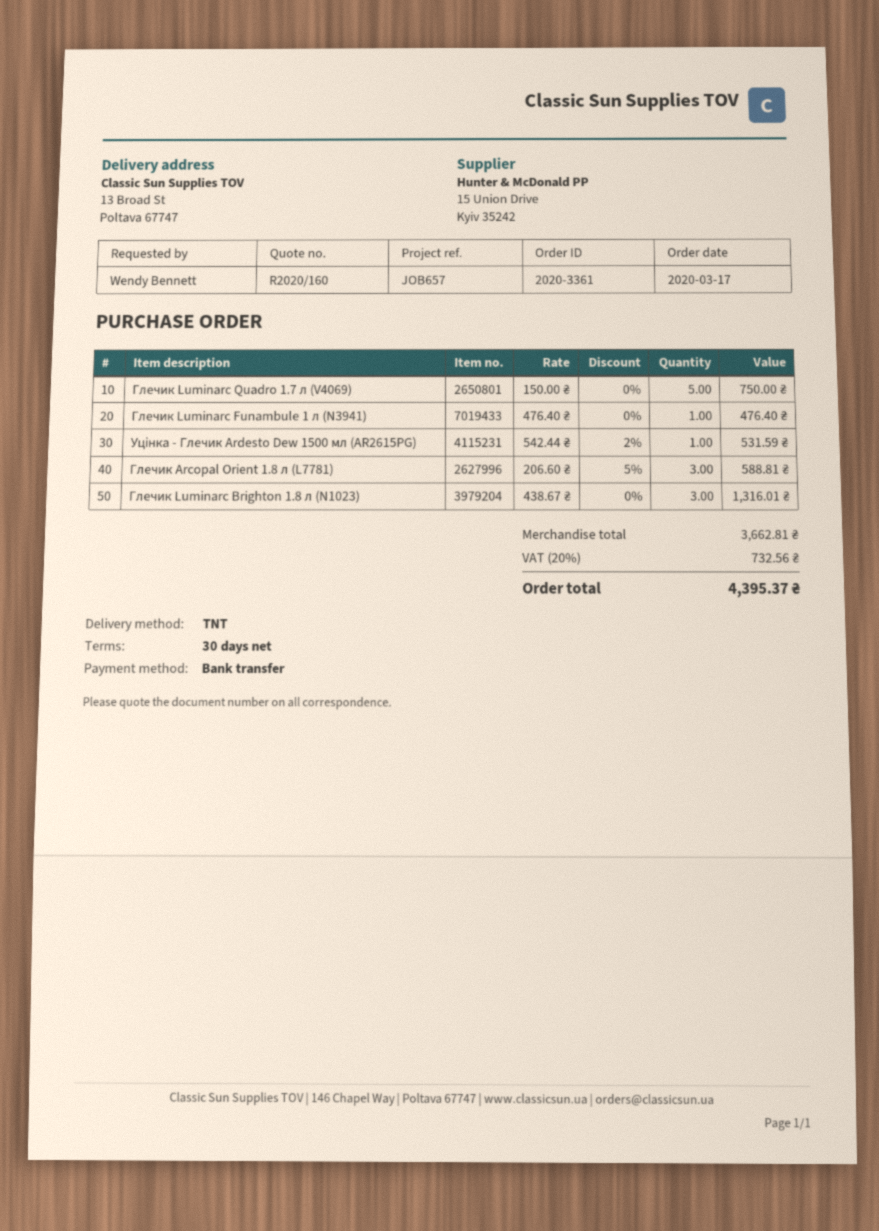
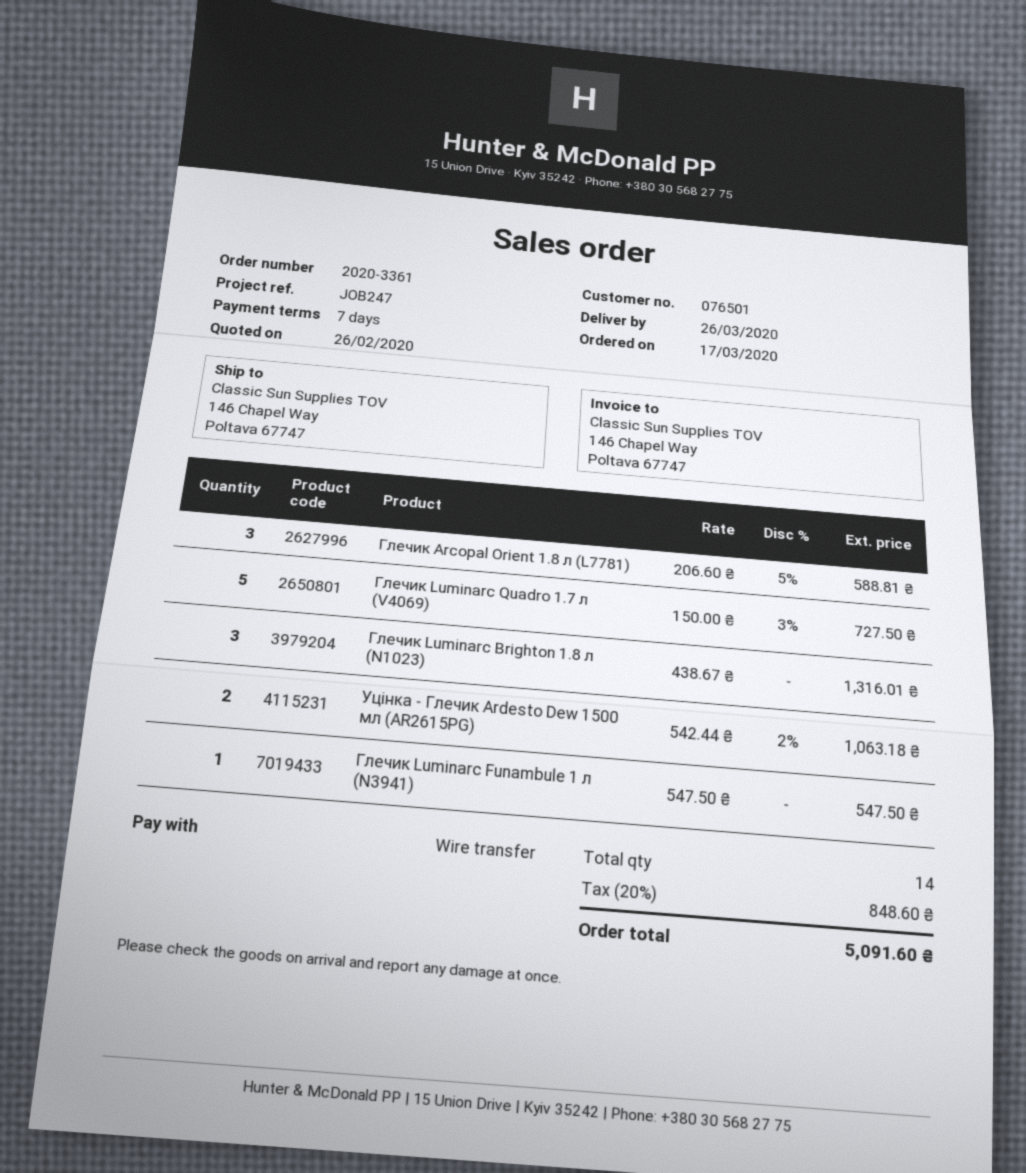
payment terms: 30 days -> 7 days
reference: JOB657 -> JOB247
ship to: 13 Broad St, Poltava 67747 -> 146 Chapel Way, Poltava 67747
Глечик Luminarc Quadro 1.7 л (V4069): 5 x 150.00 = 750.00 -> 5 x 150.00 - 3% = 727.50
Глечик Luminarc Funambule 1 л (N3941): 1 x 476.40 = 476.40 -> 1 x 547.50 = 547.50
Уцінка - Глечик Ardesto Dew 1500 мл (AR2615PG): 1 x 542.44 - 2% = 531.59 -> 2 x 542.44 - 2% = 1063.18
tax: 20% = 732.56 -> 20% = 848.60
total: 4395.37 -> 5091.60

